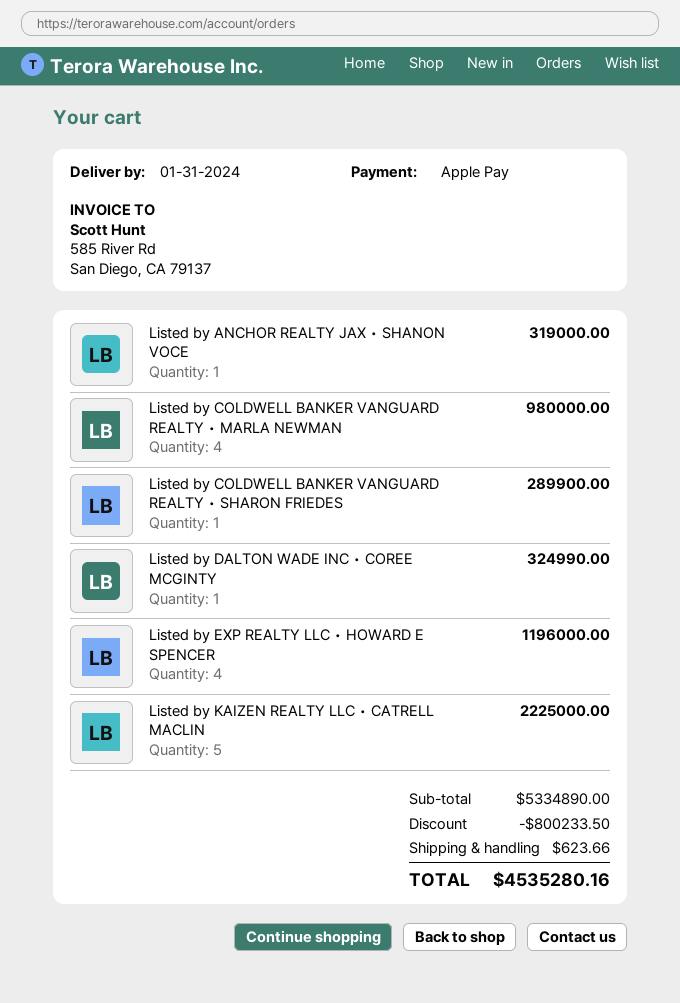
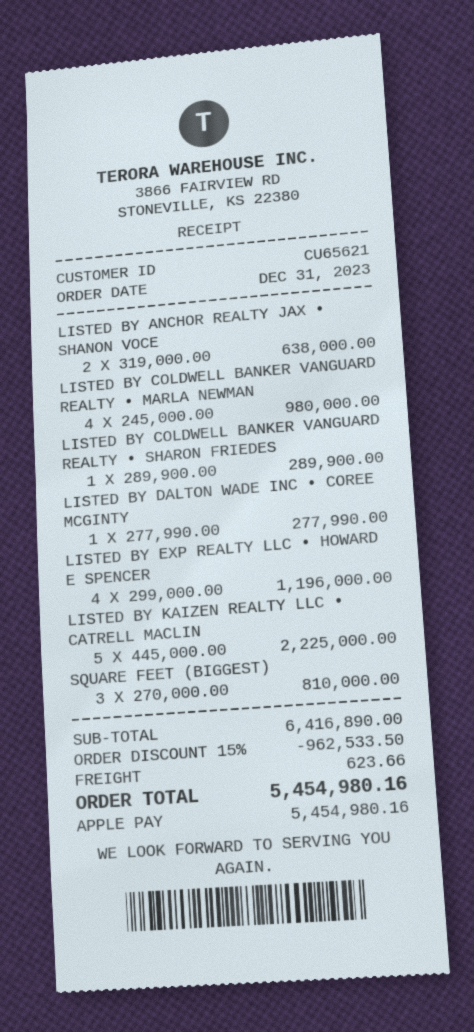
Listed by ANCHOR REALTY JAX • SHANON VOCE: 1 for 319000.00 -> 2 for 638000.00
Listed by DALTON WADE INC • COREE MCGINTY: 1 for 324990.00 -> 1 for 277990.00
SQUARE FEET (BIGGEST): none -> 3 for 810000.00
subtotal: 5334890.00 -> 6416890.00
discount: 800233.50 -> 962533.50
total: 4535280.16 -> 5454980.16

